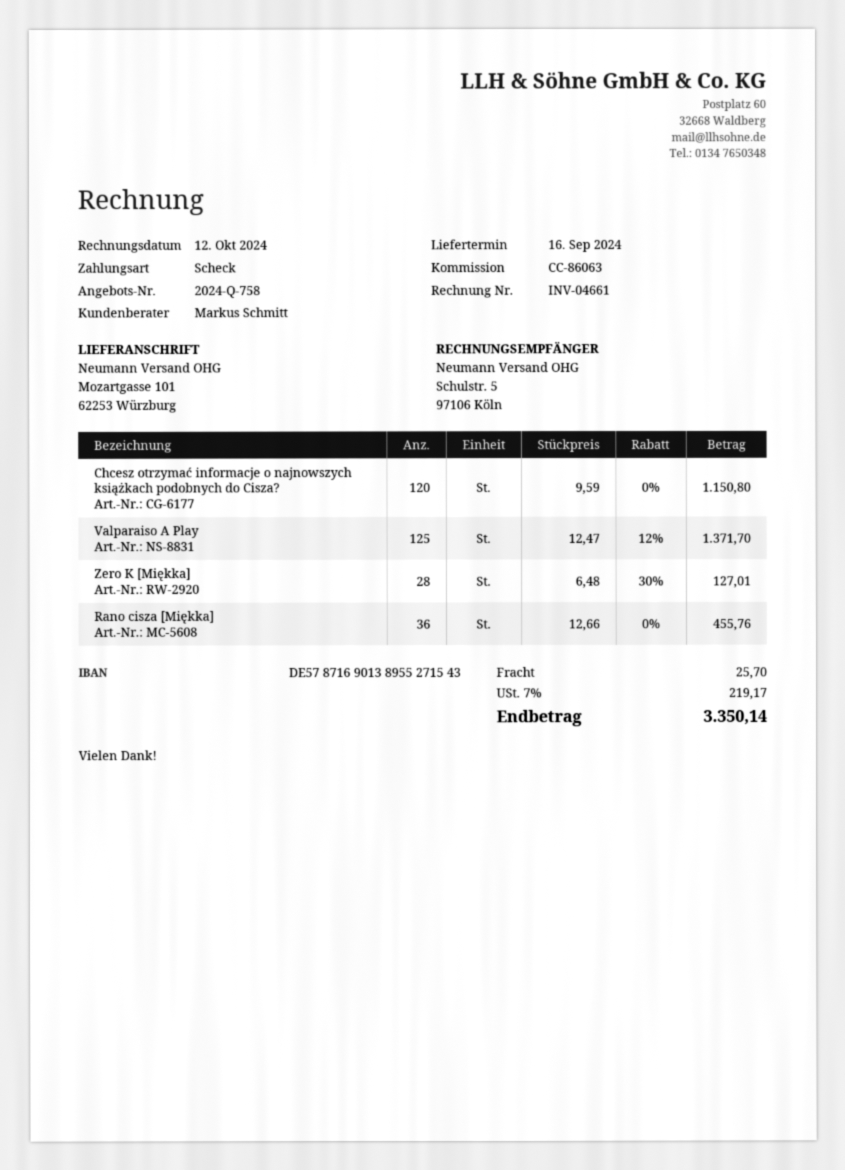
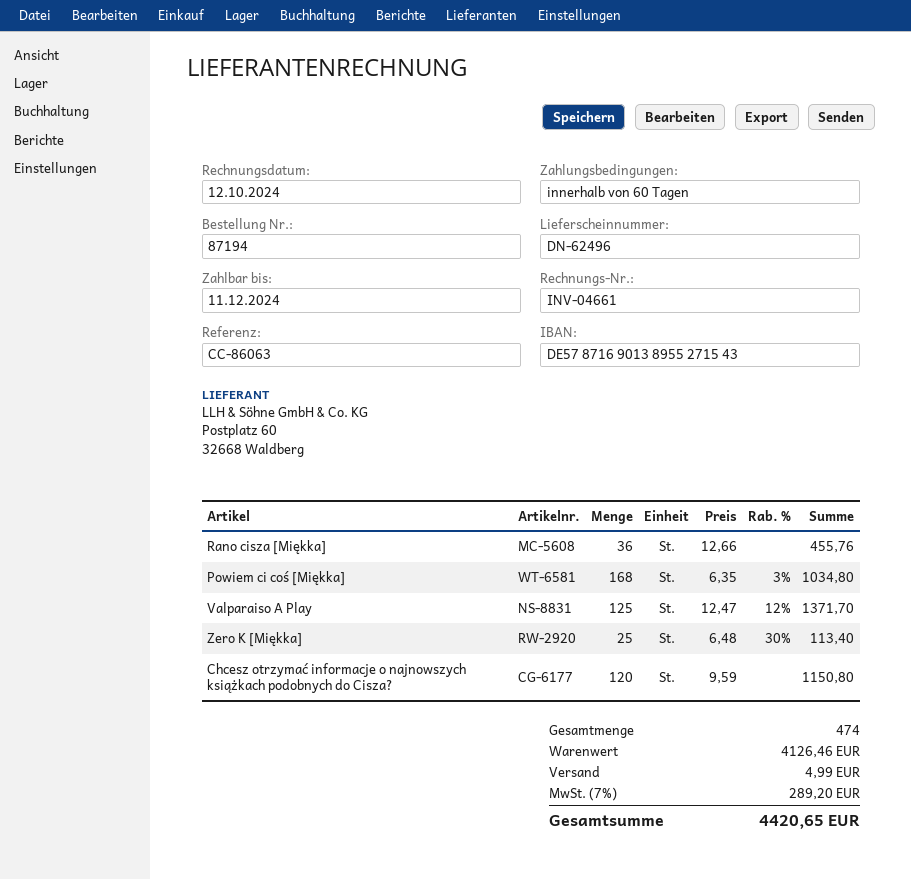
Zero K [Miękka]: 28 x 6.48 - 30% = 127.01 -> 25 x 6.48 - 30% = 113.40
Powiem ci coś [Miękka]: none -> 168 x 6.35 - 3% = 1034.80
shipping: 25.70 -> 4.99
tax: 7% = 219.17 -> 7% = 289.20
total: 3350.14 -> 4420.65

